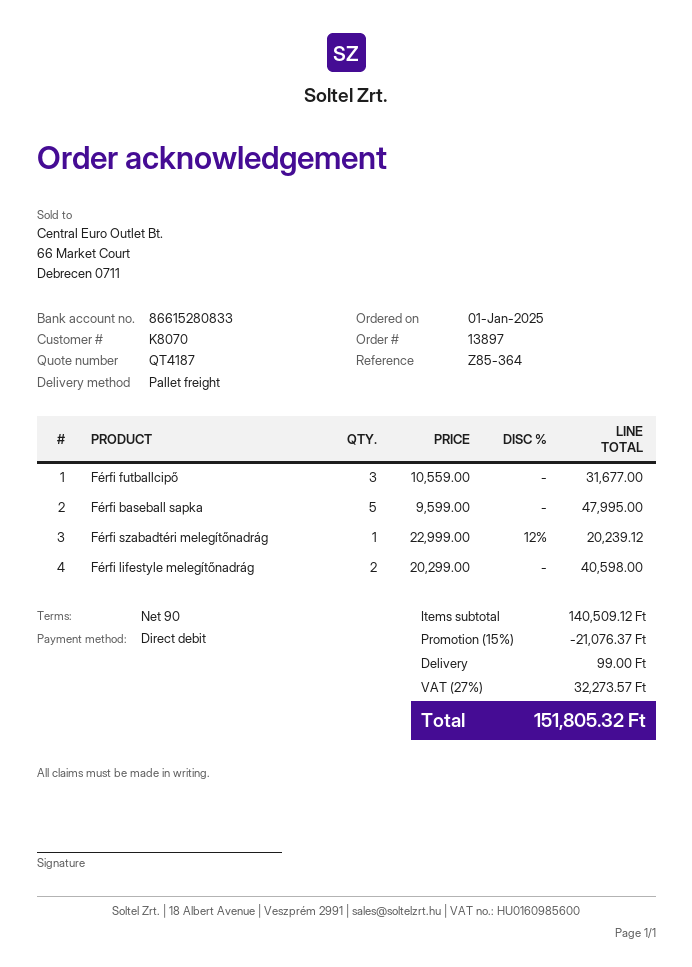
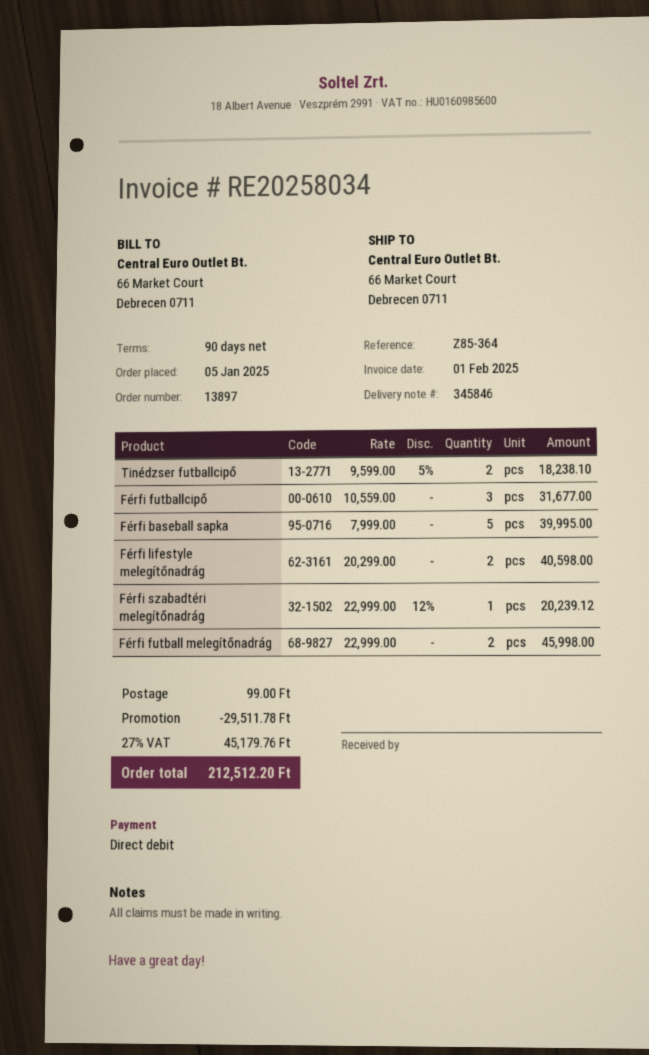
order date: 2025-01-01 -> 2025-01-05
Férfi baseball sapka: 5 x 9599.00 = 47995.00 -> 5 x 7999.00 = 39995.00
Tinédzser futballcipő: none -> 2 x 9599.00 - 5% = 18238.10
Férfi futball melegítőnadrág: none -> 2 x 22999.00 = 45998.00
discount: 21076.37 -> 29511.78
tax: 27% = 32273.57 -> 27% = 45179.76
total: 151805.32 -> 212512.20

